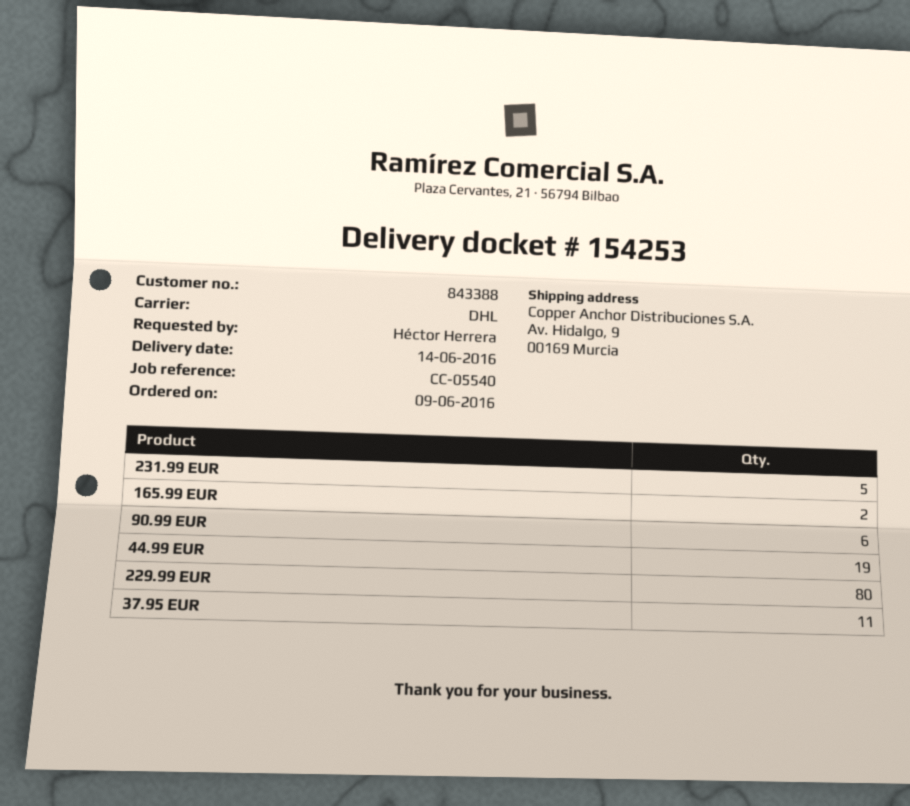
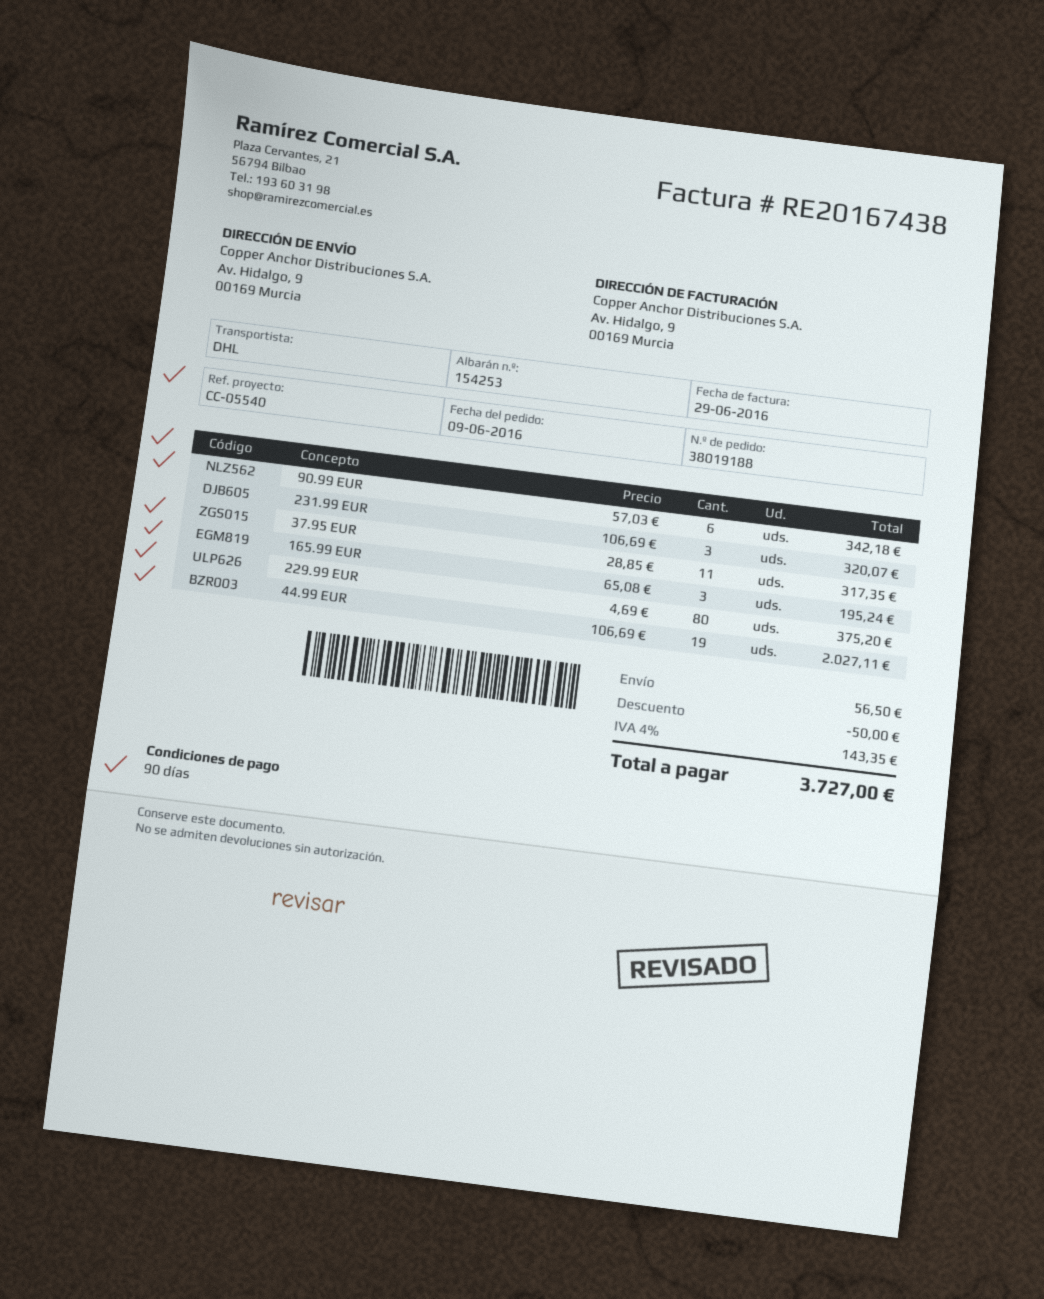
231.99 EUR: 5 -> 3
165.99 EUR: 2 -> 3

